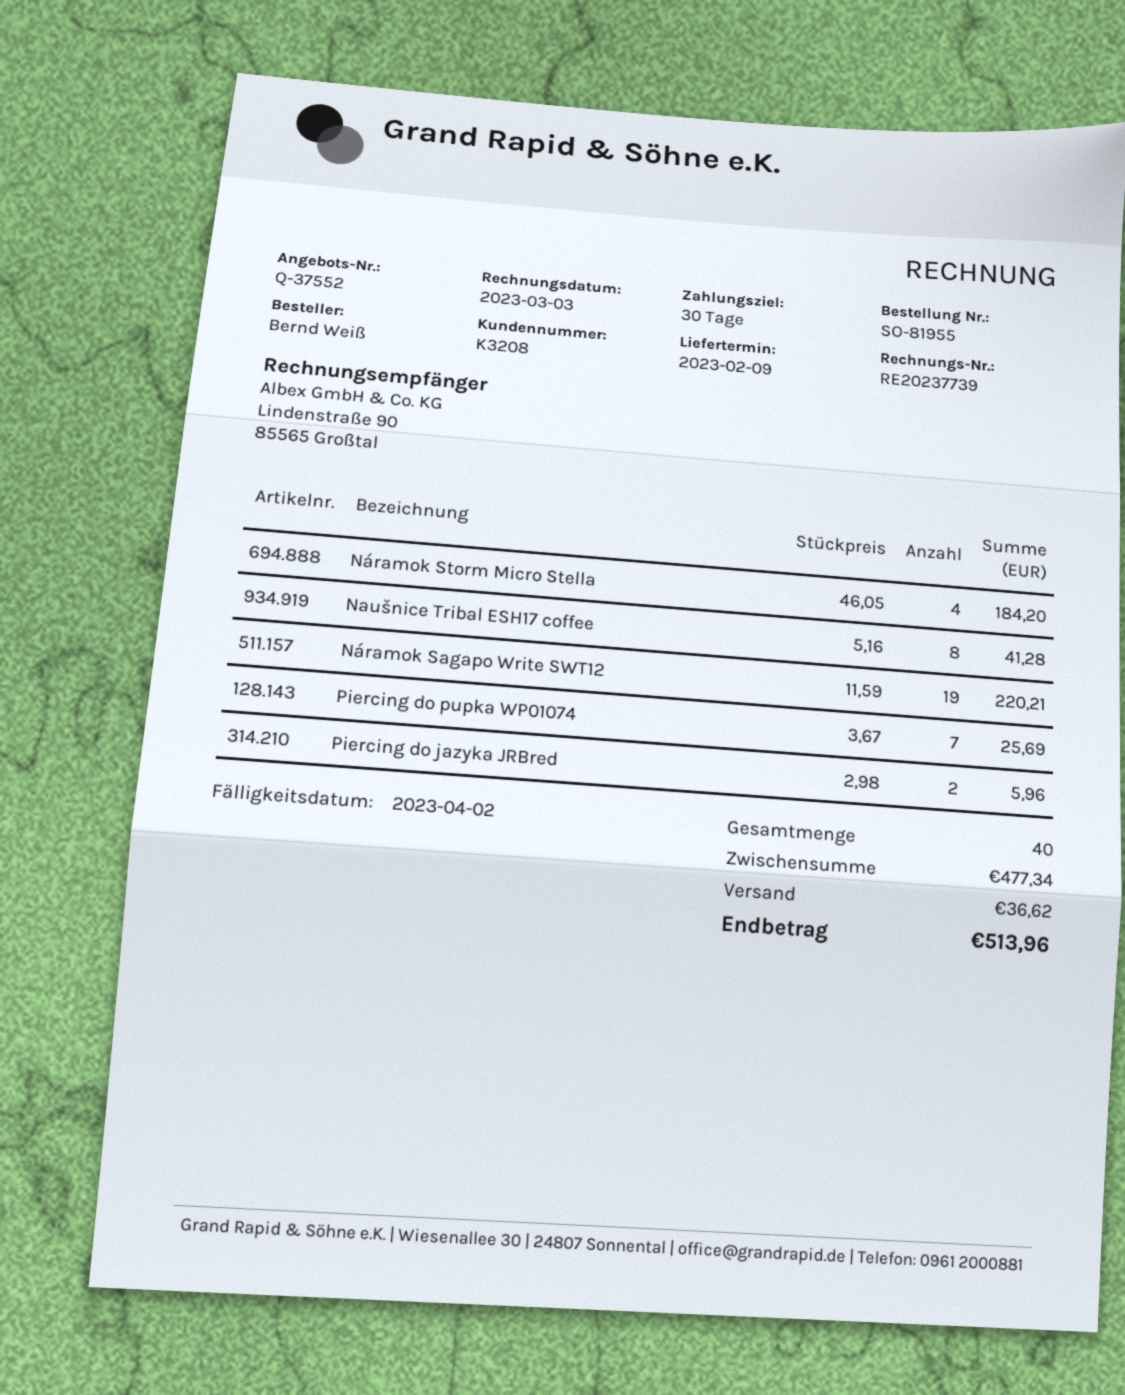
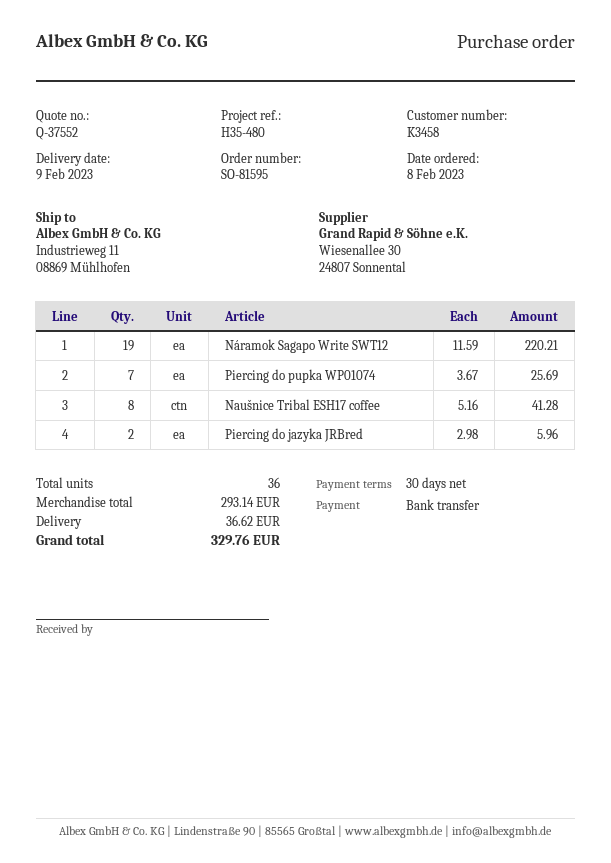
order number: SO-81955 -> SO-81595
customer number: K3208 -> K3458
Náramok Storm Micro Stella: 4 x 46.05 = 184.20 -> none
total quantity: 40 -> 36
subtotal: 477.34 -> 293.14
total: 513.96 -> 329.76

